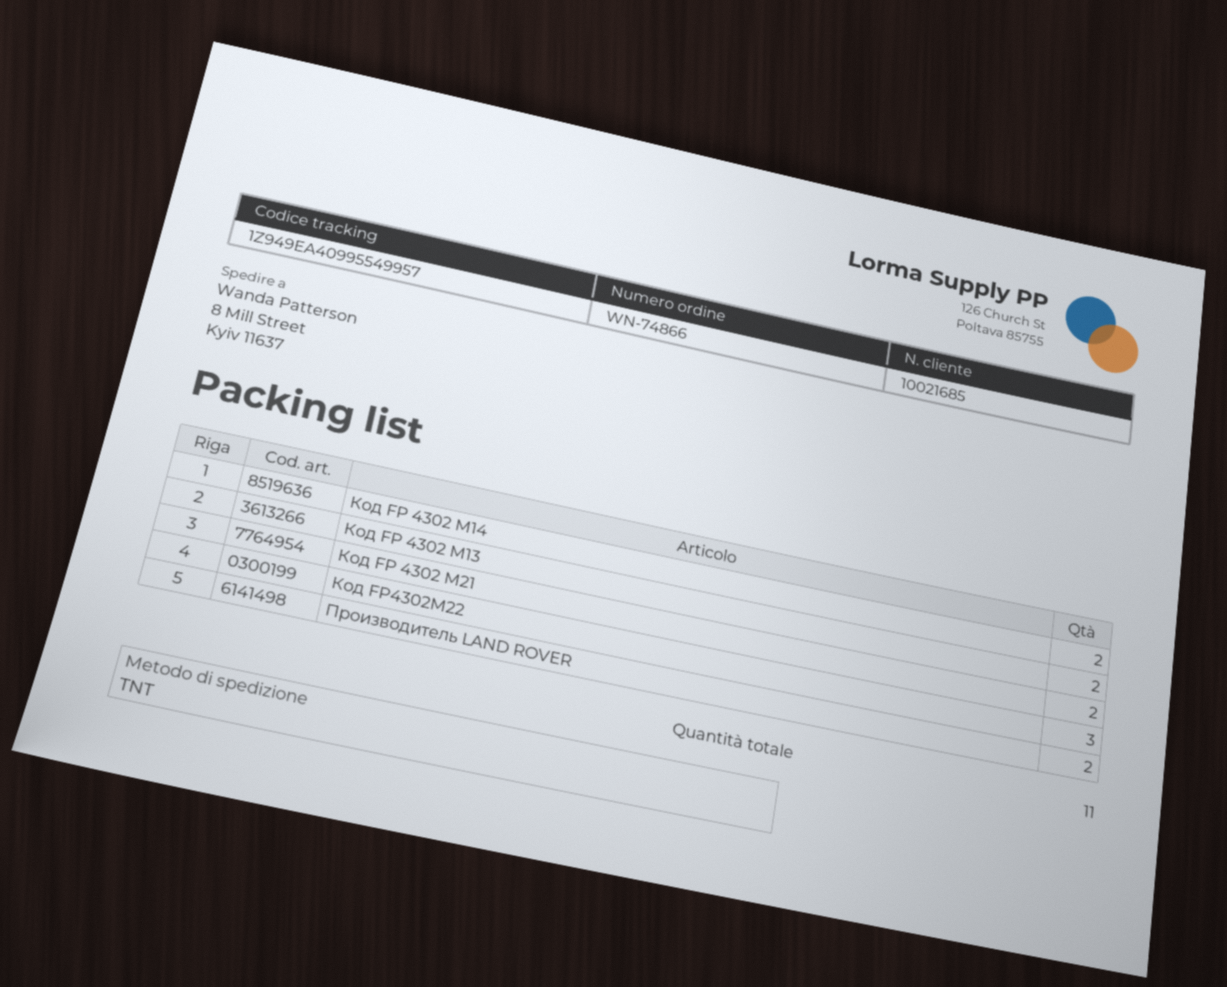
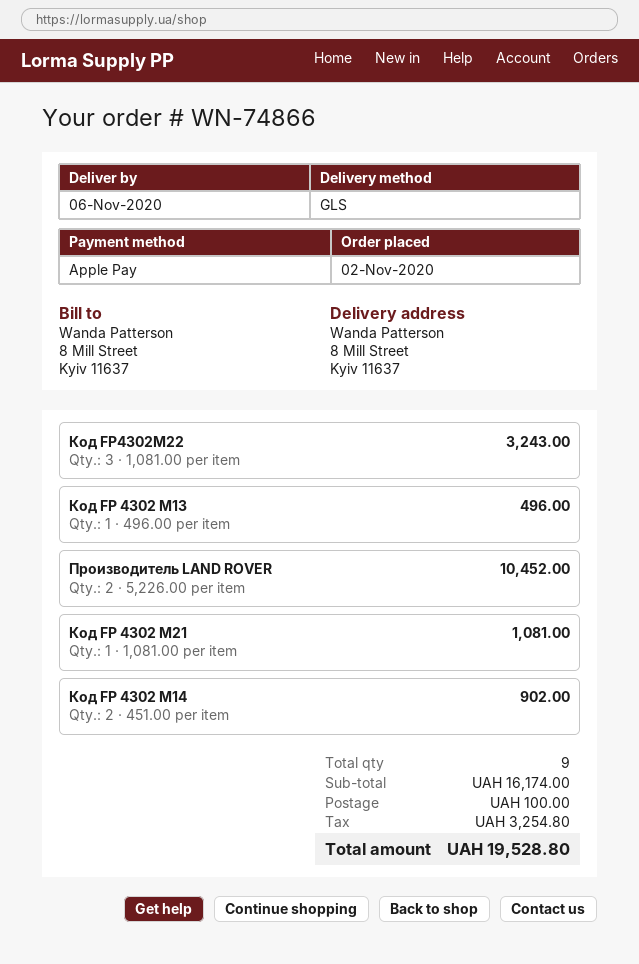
shipping method: TNT -> GLS
Код FP 4302 M13: 2 -> 1
Код FP 4302 M21: 2 -> 1
total quantity: 11 -> 9

